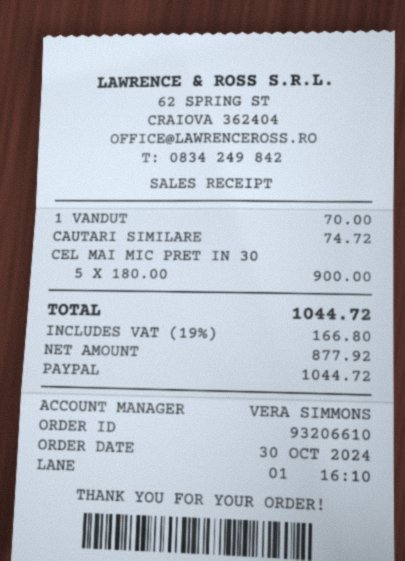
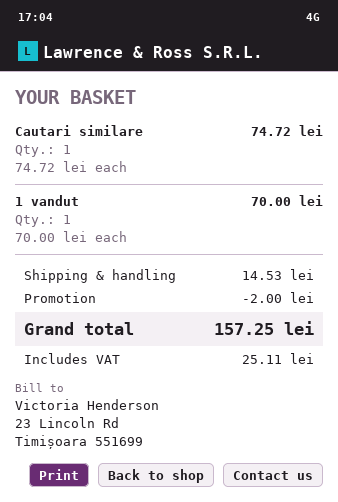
CEL MAI MIC PRET IN 30: 5 x 180.00 = 900.00 -> none
discount: none -> 2.00
shipping: none -> 14.53
tax: 166.80 -> 25.11
total: 1044.72 -> 157.25

